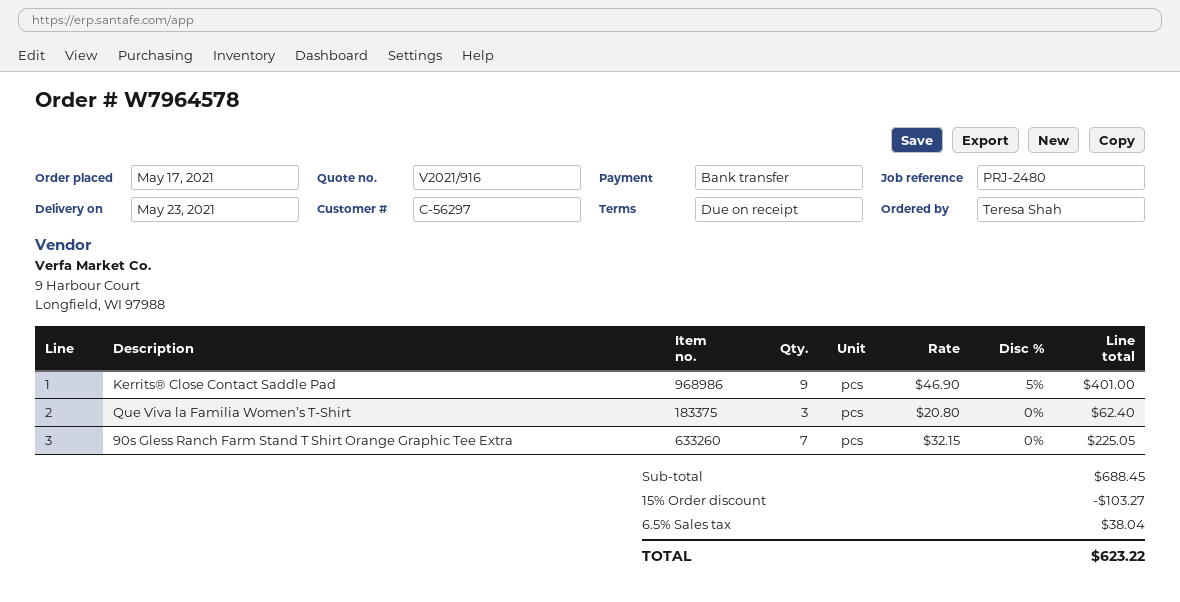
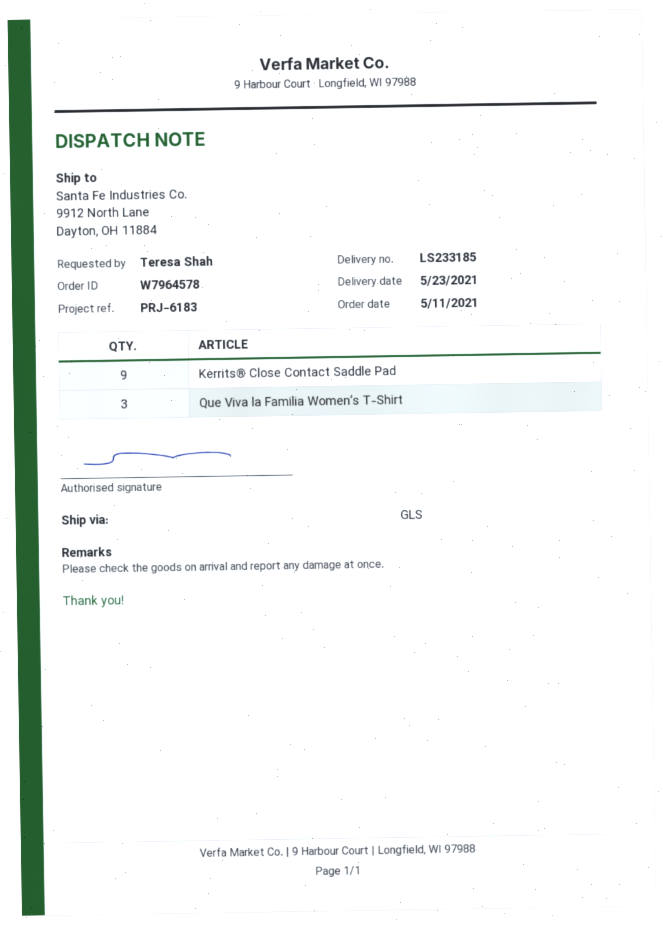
order date: 2021-05-17 -> 2021-05-11
reference: PRJ-2480 -> PRJ-6183
90s Gless Ranch Farm Stand T Shirt Orange Graphic Tee Extra: 7 -> none

